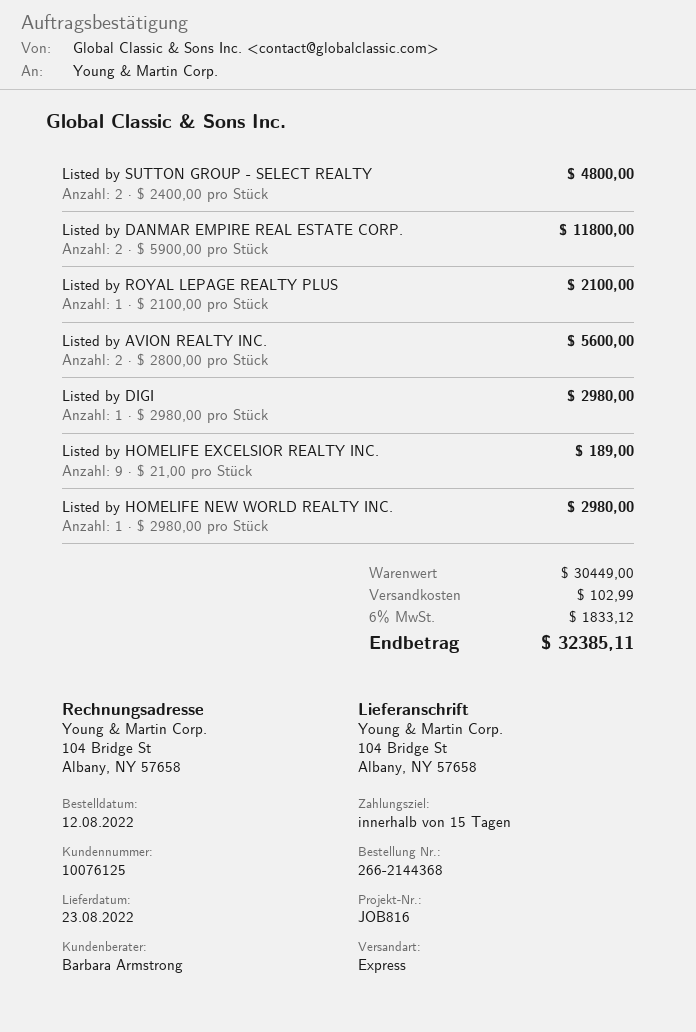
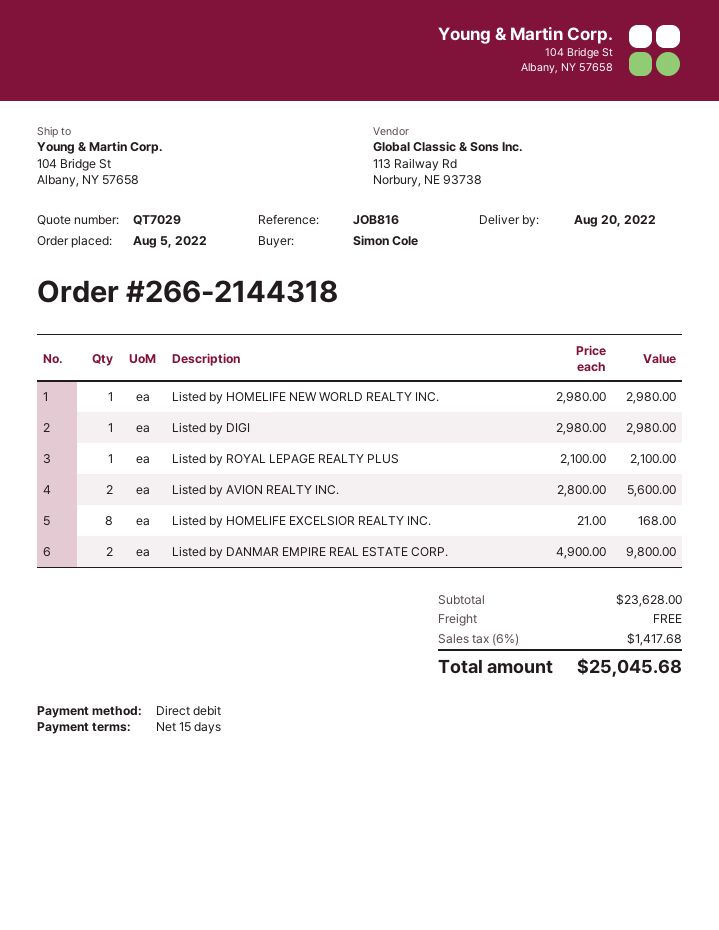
order number: 266-2144368 -> 266-2144318
order date: 2022-08-12 -> 2022-08-05
delivery date: 2022-08-23 -> 2022-08-20
Listed by SUTTON GROUP - SELECT REALTY: 2 x 2400.00 = 4800.00 -> none
Listed by DANMAR EMPIRE REAL ESTATE CORP.: 2 x 5900.00 = 11800.00 -> 2 x 4900.00 = 9800.00
Listed by HOMELIFE EXCELSIOR REALTY INC.: 9 x 21.00 = 189.00 -> 8 x 21.00 = 168.00
subtotal: 30449.00 -> 23628.00
shipping: 102.99 -> 0.00
tax: 6% = 1833.12 -> 6% = 1417.68
total: 32385.11 -> 25045.68

